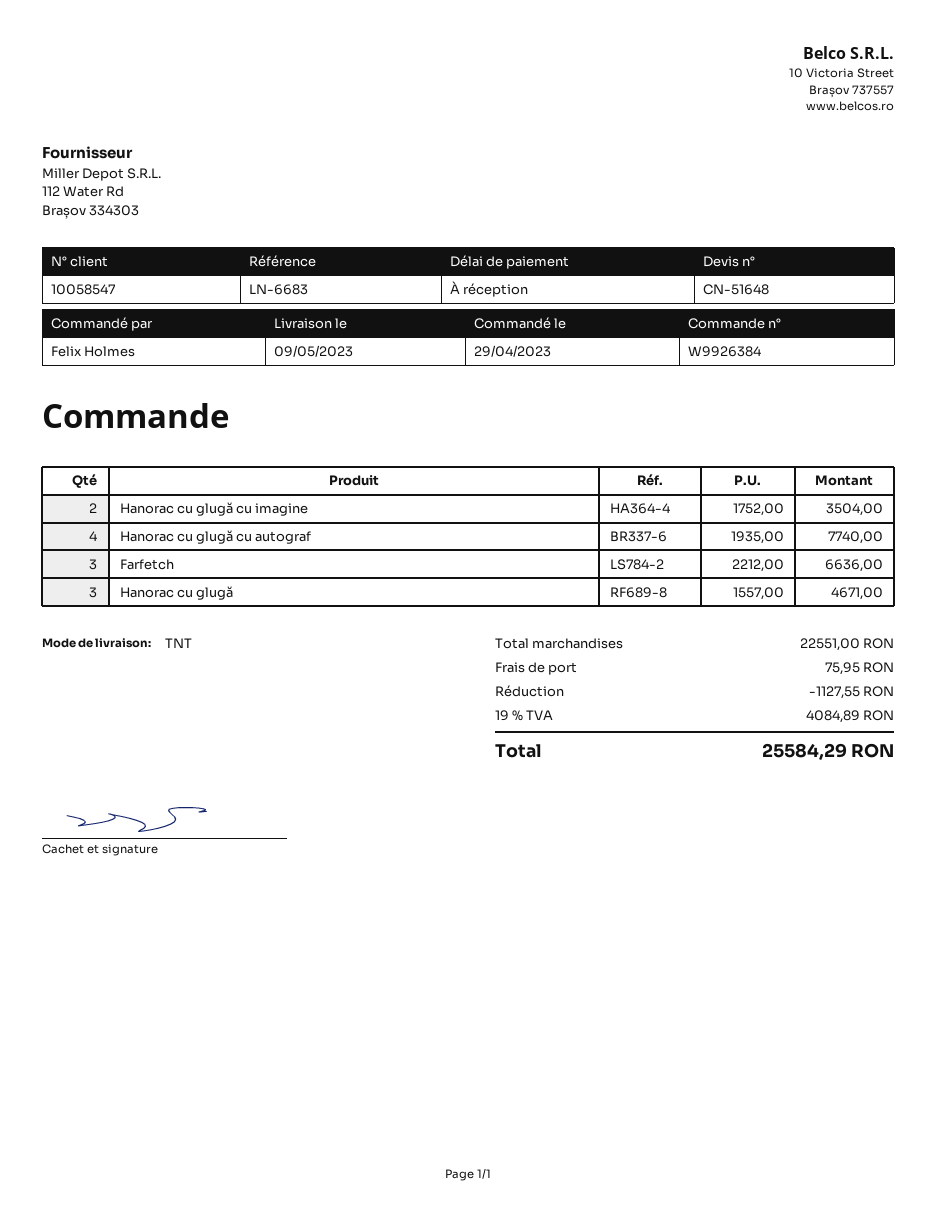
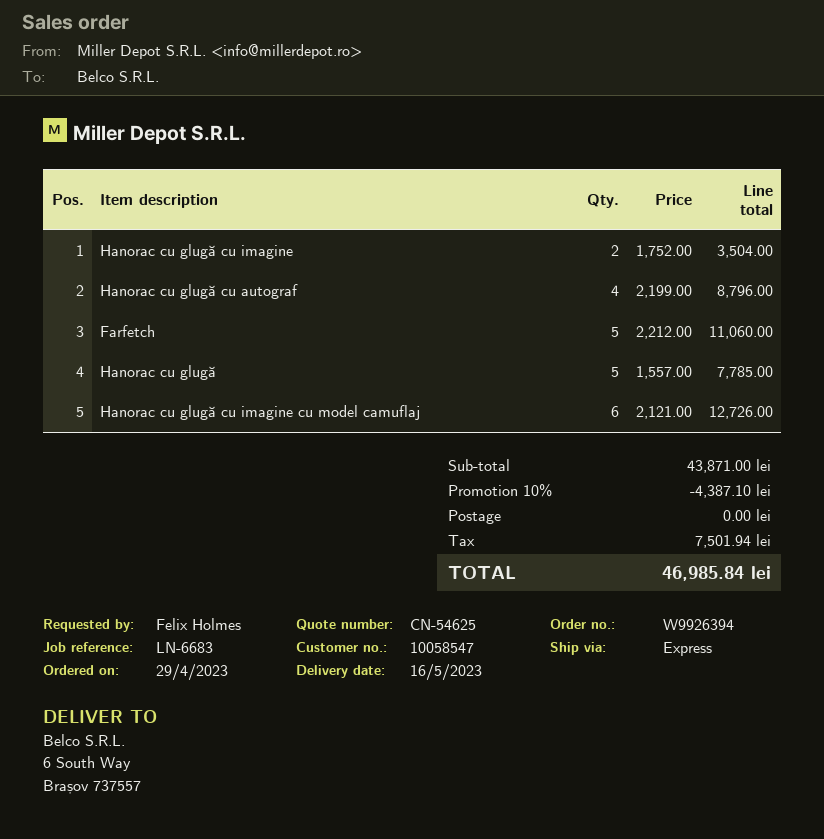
quote number: CN-51648 -> CN-54625
order number: W9926384 -> W9926394
delivery date: 2023-05-09 -> 2023-05-16
shipping method: TNT -> express
Hanorac cu glugă cu autograf: 4 x 1935.00 = 7740.00 -> 4 x 2199.00 = 8796.00
Farfetch: 3 x 2212.00 = 6636.00 -> 5 x 2212.00 = 11060.00
Hanorac cu glugă: 3 x 1557.00 = 4671.00 -> 5 x 1557.00 = 7785.00
Hanorac cu glugă cu imagine cu model camuflaj: none -> 6 x 2121.00 = 12726.00
subtotal: 22551.00 -> 43871.00
discount: 1127.55 -> 4387.10
shipping: 75.95 -> 0.00
tax: 4084.89 -> 7501.94
total: 25584.29 -> 46985.84

